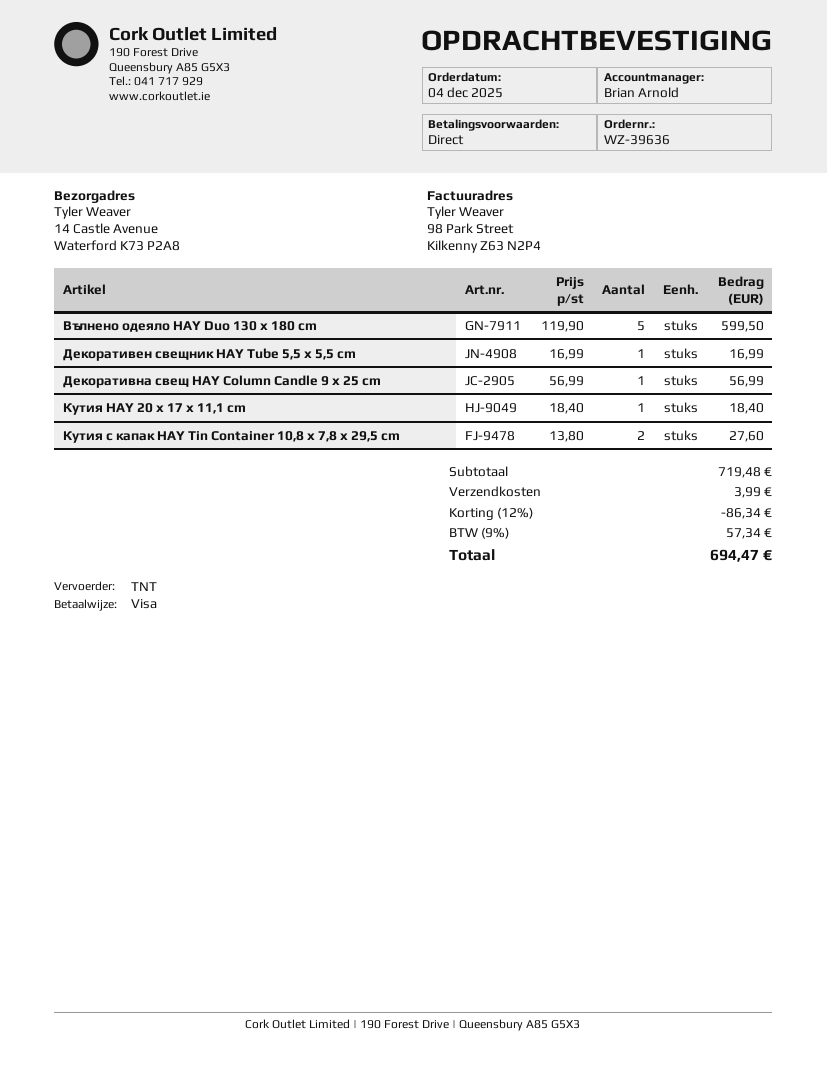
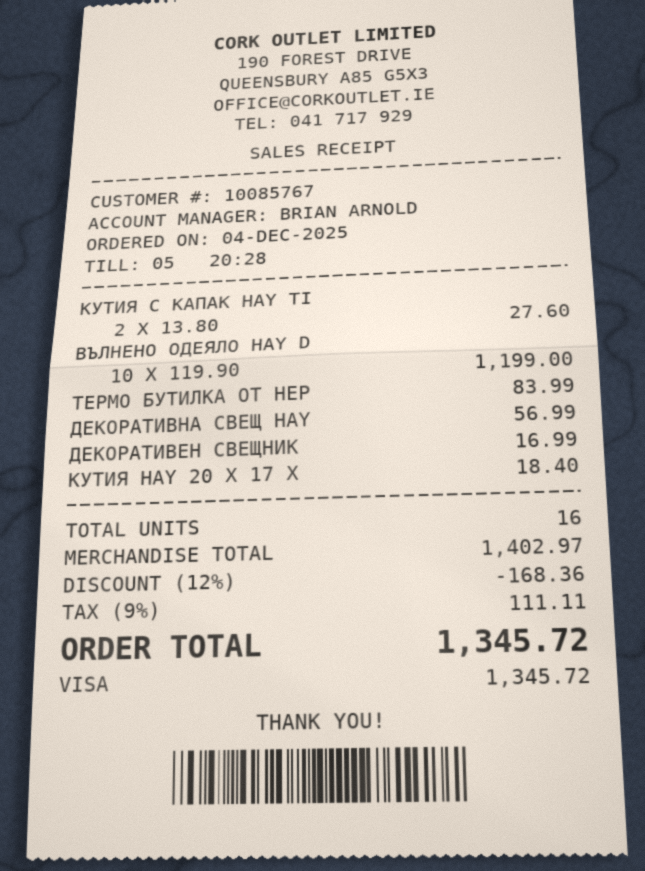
Вълнено одеяло HAY Duo 130 x 180 cm: 5 x 119.90 = 599.50 -> 10 x 119.90 = 1199.00
ТЕРМО БУТИЛКА ОТ НЕР: none -> 1 x 83.99 = 83.99
subtotal: 719.48 -> 1402.97
discount: 12% = 86.34 -> 12% = 168.36
shipping: 3.99 -> none
tax: 9% = 57.34 -> 9% = 111.11
total: 694.47 -> 1345.72

